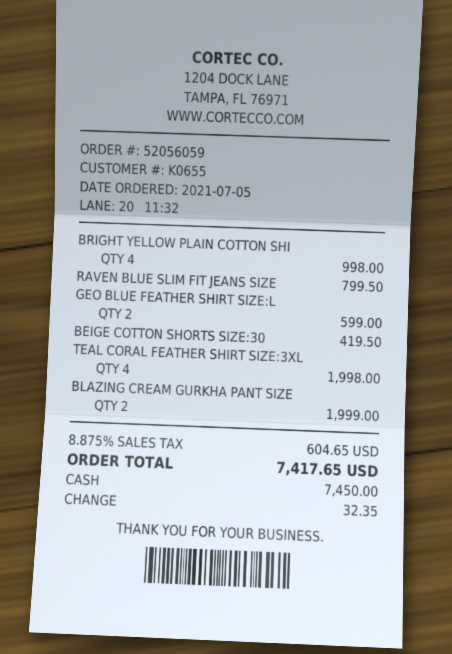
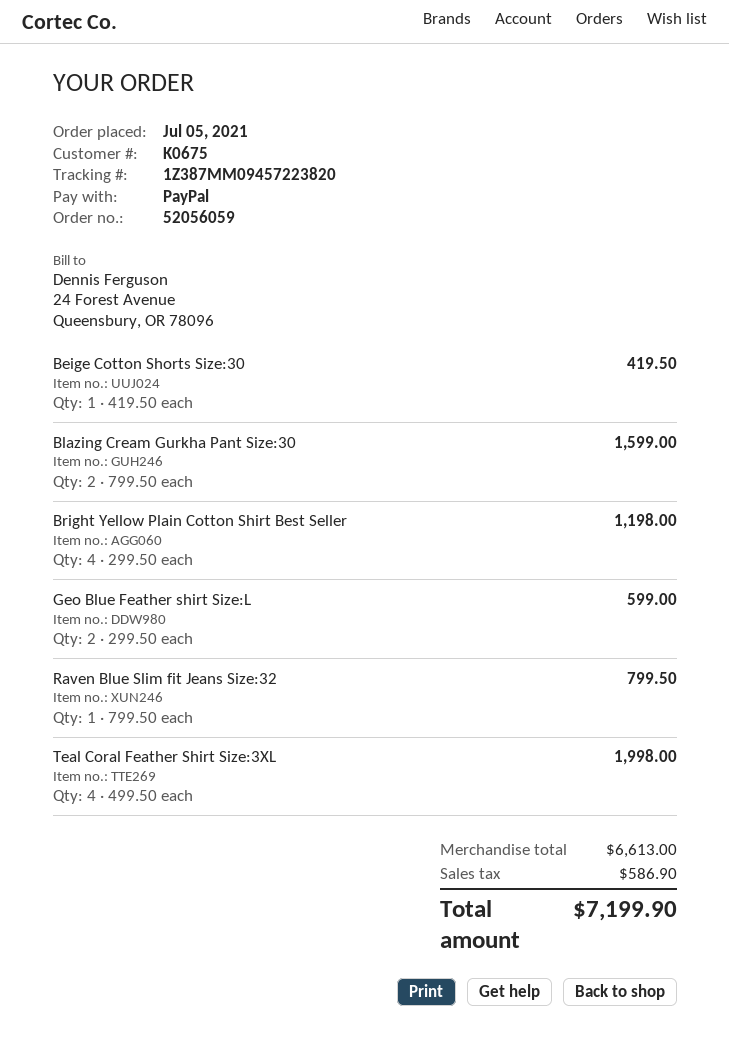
customer number: K0655 -> K0675
payment method: cash -> PayPal
BRIGHT YELLOW PLAIN COTTON SHI: 4 for 998.00 -> 4 for 1198.00
BLAZING CREAM GURKHA PANT SIZE: 2 for 1999.00 -> 2 for 1599.00
tax: 604.65 -> 586.90
total: 7417.65 -> 7199.90

